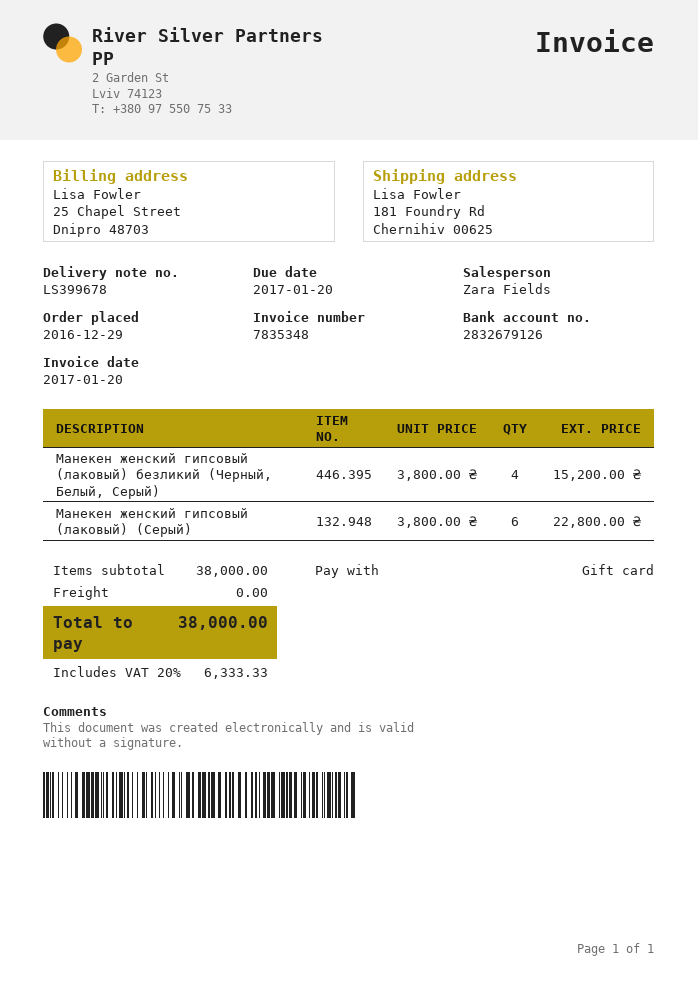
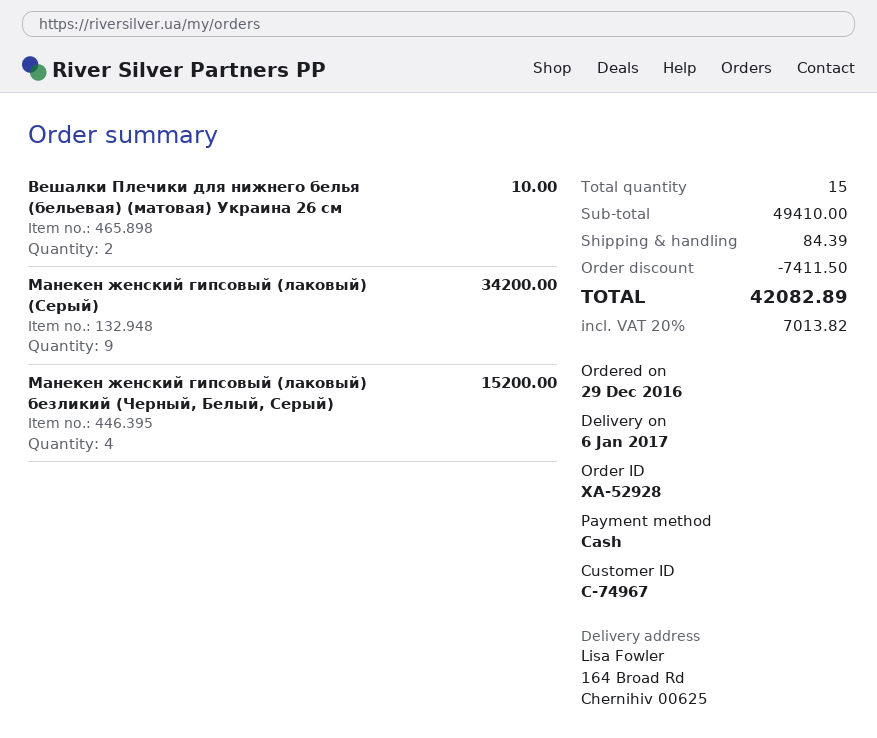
payment method: gift card -> cash
ship to: 181 Foundry Rd, Chernihiv 00625 -> 164 Broad Rd, Chernihiv 00625
Манекен женский гипсовый (лаковый) (Серый): 6 for 22800.00 -> 9 for 34200.00
Вешалки Плечики для нижнего белья (бельевая) (матовая) Украина 26 см: none -> 2 for 10.00
subtotal: 38000.00 -> 49410.00
discount: none -> 7411.50
shipping: 0.00 -> 84.39
tax: 20% = 6333.33 -> 20% = 7013.82
total: 38000.00 -> 42082.89

